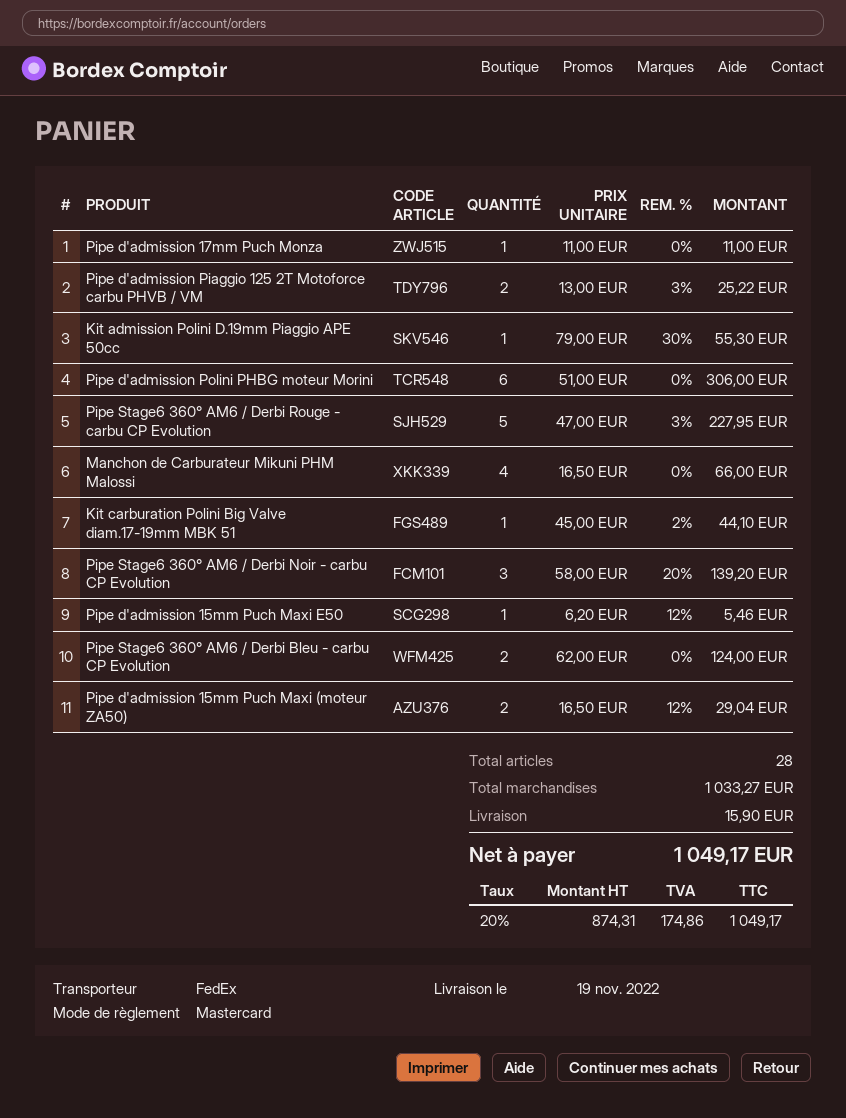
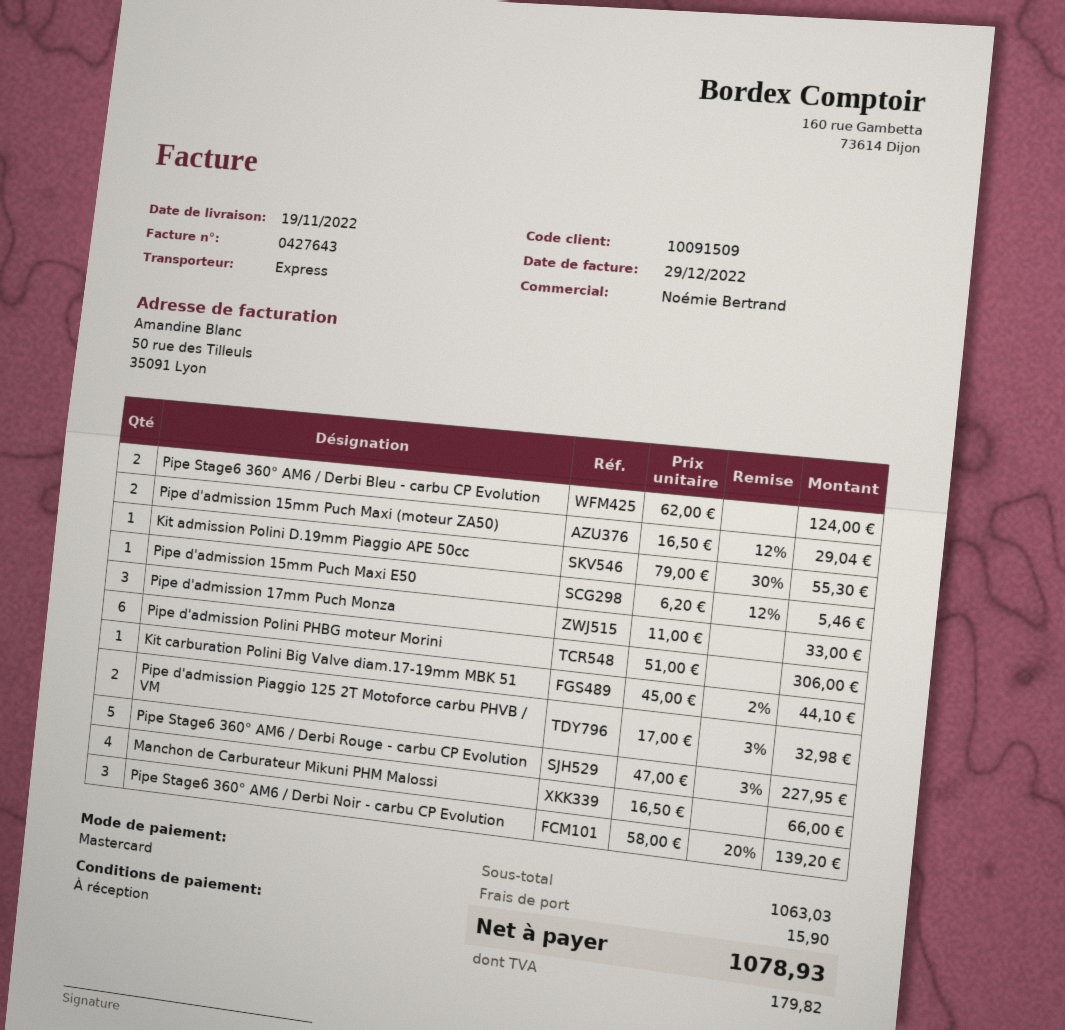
shipping method: FedEx -> express
Pipe d'admission 17mm Puch Monza: 1 x 11.00 = 11.00 -> 3 x 11.00 = 33.00
Pipe d'admission Piaggio 125 2T Motoforce carbu PHVB / VM: 2 x 13.00 - 3% = 25.22 -> 2 x 17.00 - 3% = 32.98
subtotal: 1033.27 -> 1063.03
tax: 174.86 -> 179.82
total: 1049.17 -> 1078.93

